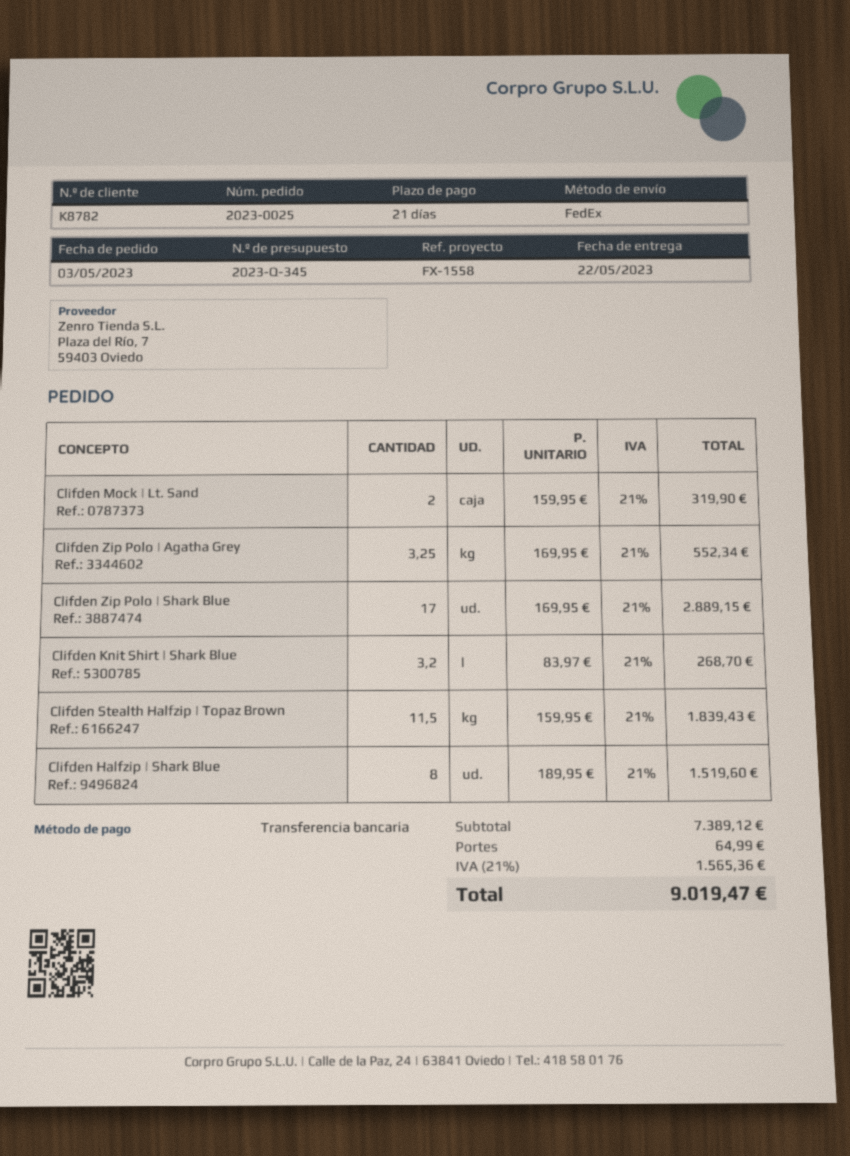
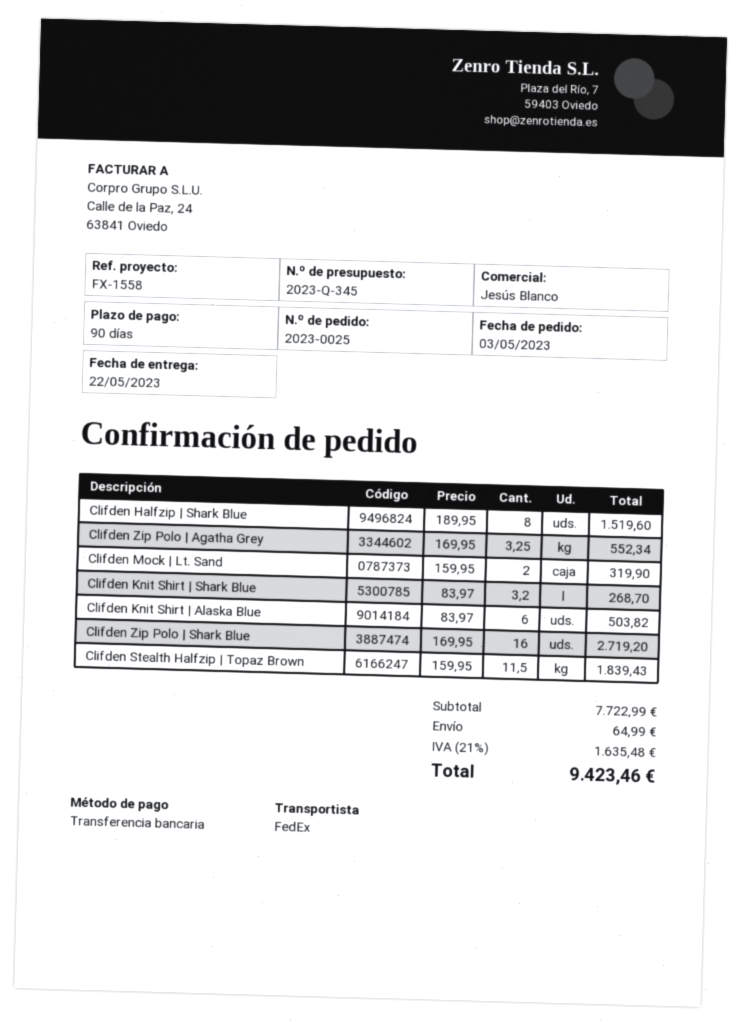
payment terms: 21 days -> 90 days
Clifden Zip Polo | Shark Blue: 17 x 169.95 = 2889.15 -> 16 x 169.95 = 2719.20
Clifden Knit Shirt | Alaska Blue: none -> 6 x 83.97 = 503.82
subtotal: 7389.12 -> 7722.99
tax: 21% = 1565.36 -> 21% = 1635.48
total: 9019.47 -> 9423.46

